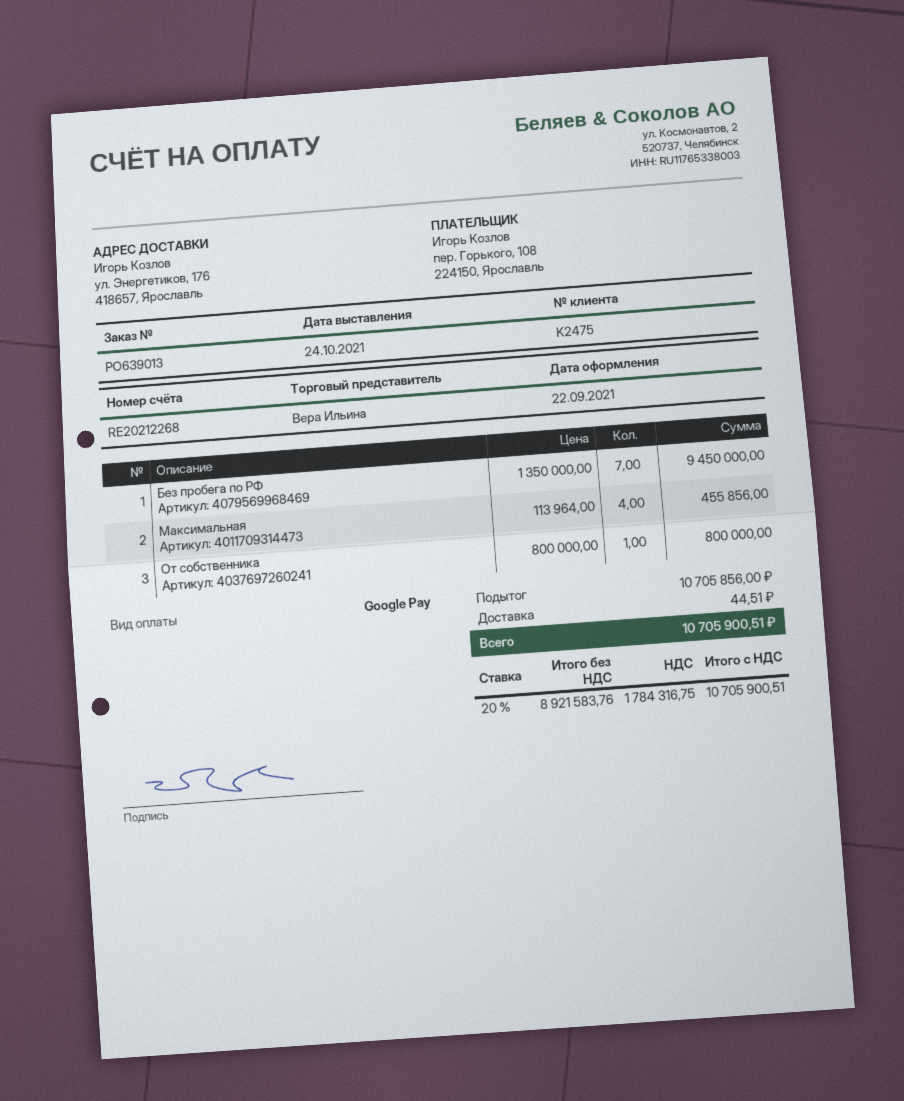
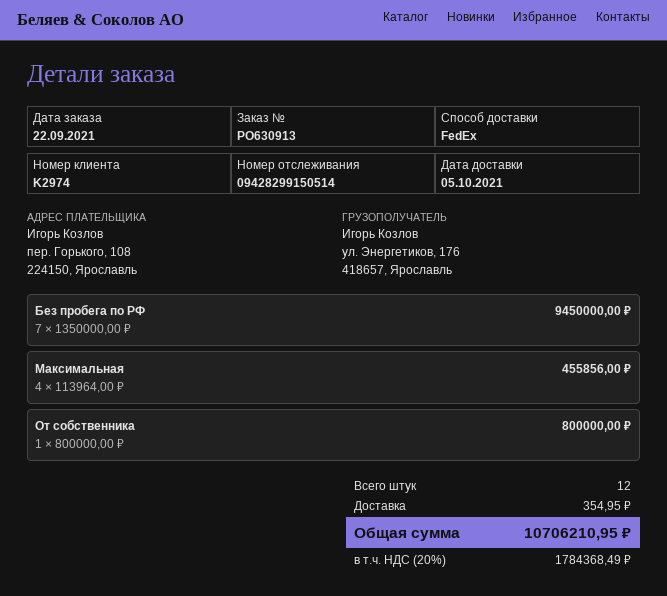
order number: PO639013 -> PO630913
customer number: K2475 -> K2974
shipping: 44.51 -> 354.95
tax: 20% = 1784316.75 -> 20% = 1784368.49
total: 10705900.51 -> 10706210.95

